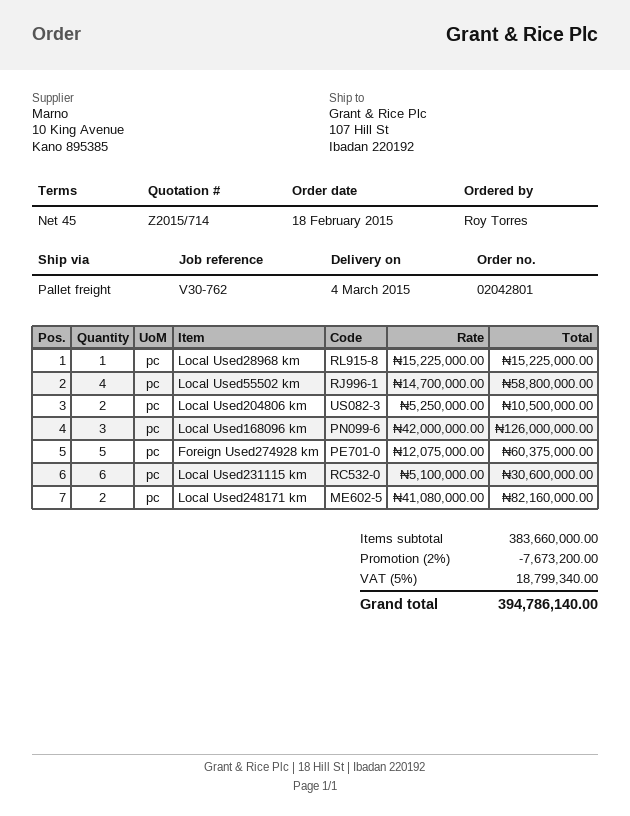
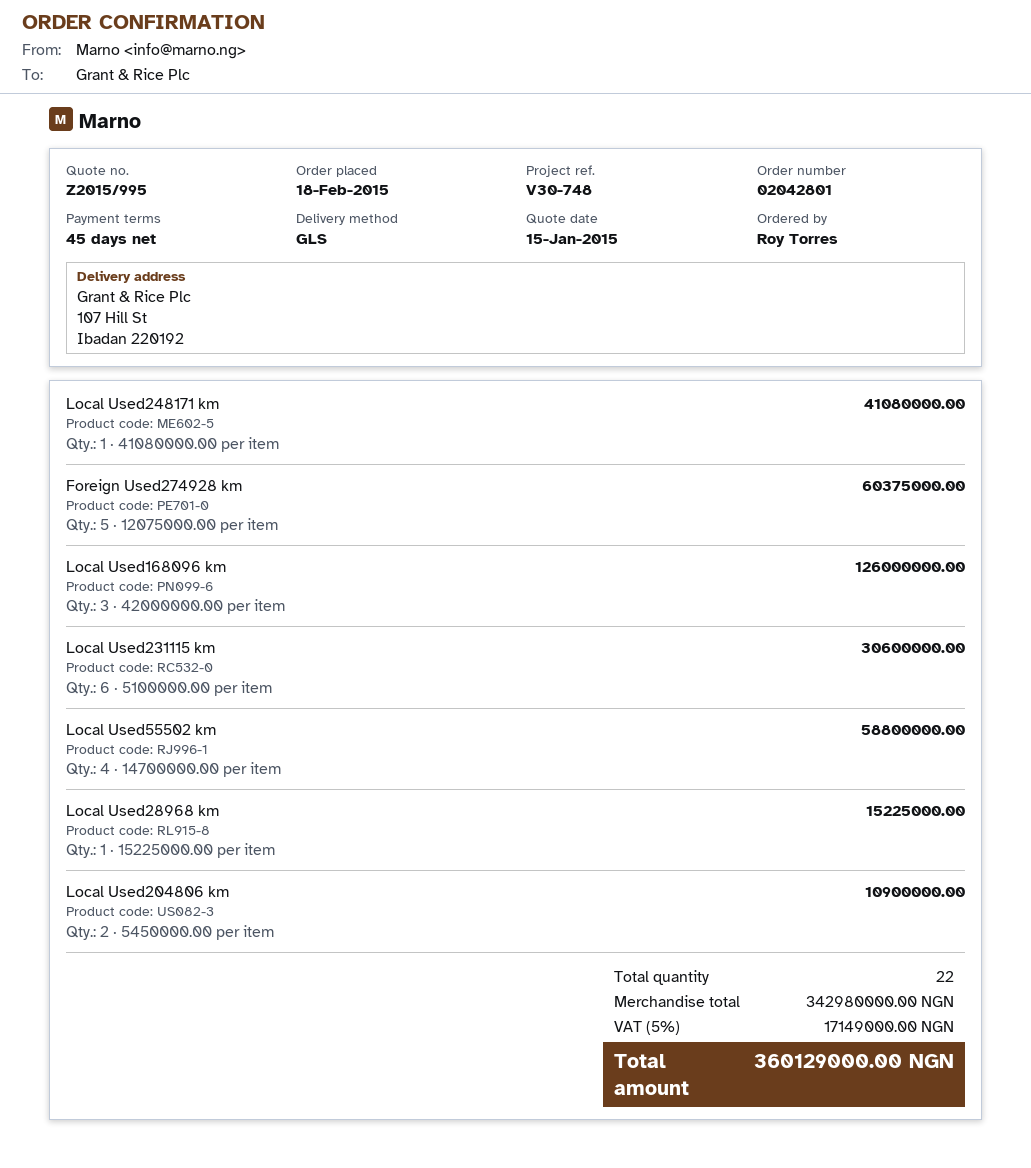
quote number: Z2015/714 -> Z2015/995
reference: V30-762 -> V30-748
shipping method: pallet freight -> GLS
Local Used204806 km: 2 x 5250000.00 = 10500000.00 -> 2 x 5450000.00 = 10900000.00
Local Used248171 km: 2 x 41080000.00 = 82160000.00 -> 1 x 41080000.00 = 41080000.00
subtotal: 383660000.00 -> 342980000.00
discount: 2% = 7673200.00 -> none
tax: 5% = 18799340.00 -> 5% = 17149000.00
total: 394786140.00 -> 360129000.00

